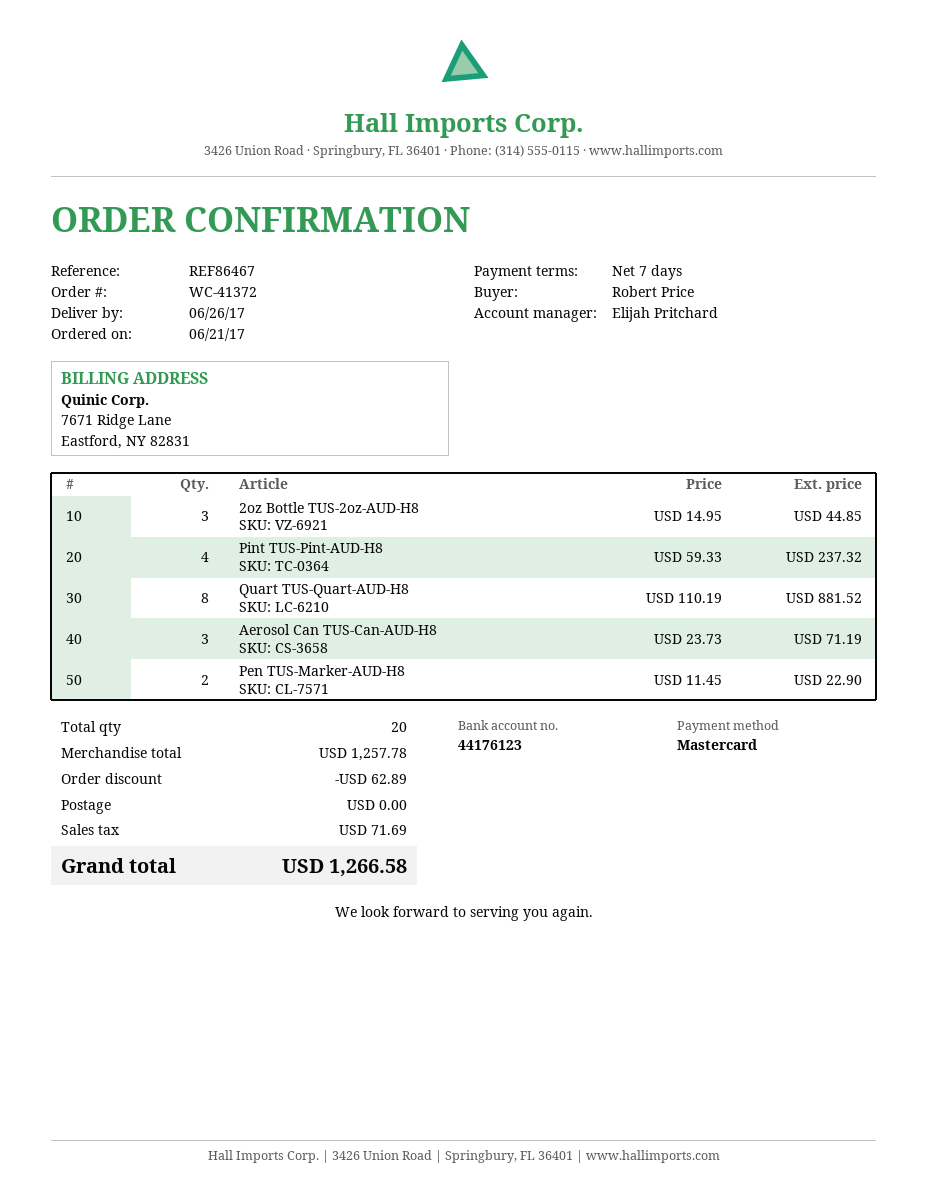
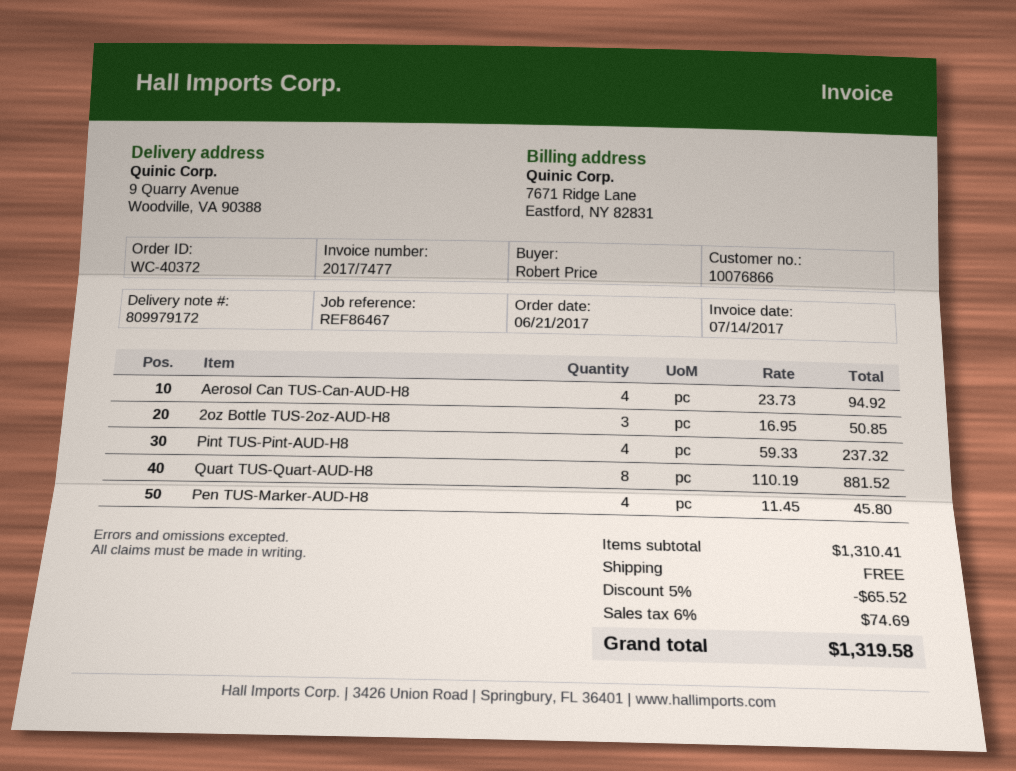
order number: WC-41372 -> WC-40372
2oz Bottle TUS-2oz-AUD-H8: 3 x 14.95 = 44.85 -> 3 x 16.95 = 50.85
Aerosol Can TUS-Can-AUD-H8: 3 x 23.73 = 71.19 -> 4 x 23.73 = 94.92
Pen TUS-Marker-AUD-H8: 2 x 11.45 = 22.90 -> 4 x 11.45 = 45.80
subtotal: 1257.78 -> 1310.41
discount: 62.89 -> 65.52
tax: 71.69 -> 74.69
total: 1266.58 -> 1319.58

